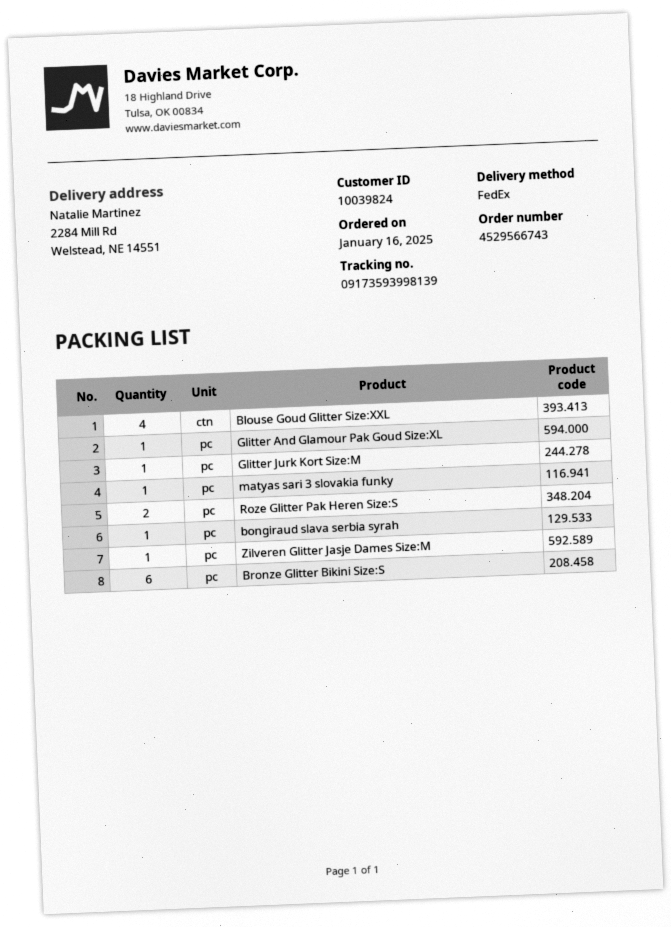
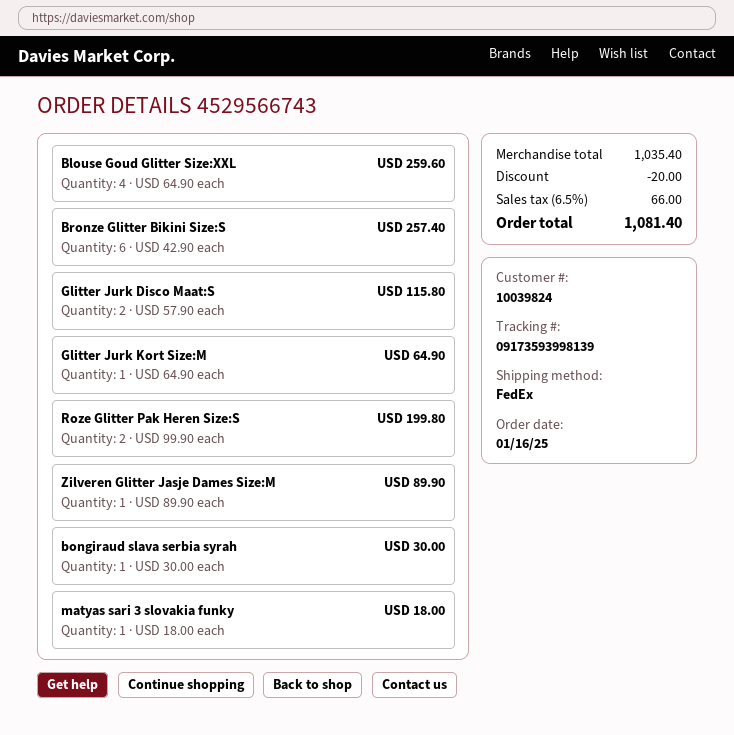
Glitter And Glamour Pak Goud Size:XL: 1 -> none
Glitter Jurk Disco Maat:S: none -> 2

